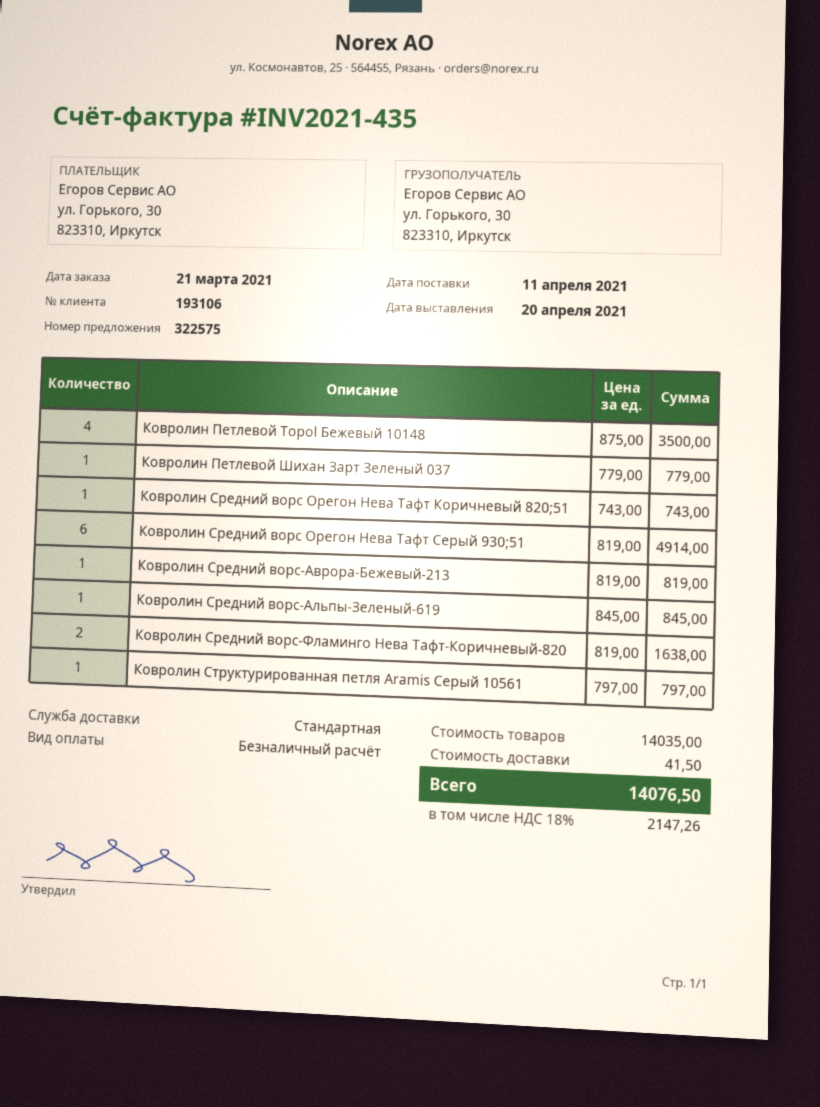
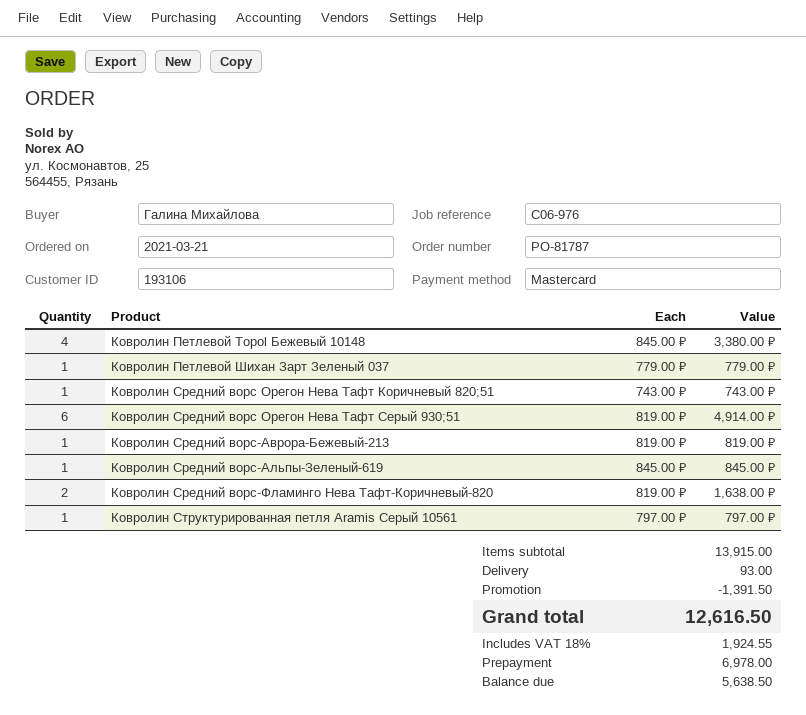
payment method: bank transfer -> Mastercard
Ковролин Петлевой Topol Бежевый 10148: 4 x 875.00 = 3500.00 -> 4 x 845.00 = 3380.00
subtotal: 14035.00 -> 13915.00
discount: none -> 1391.50
shipping: 41.50 -> 93.00
tax: 18% = 2147.26 -> 18% = 1924.55
total: 14076.50 -> 12616.50

